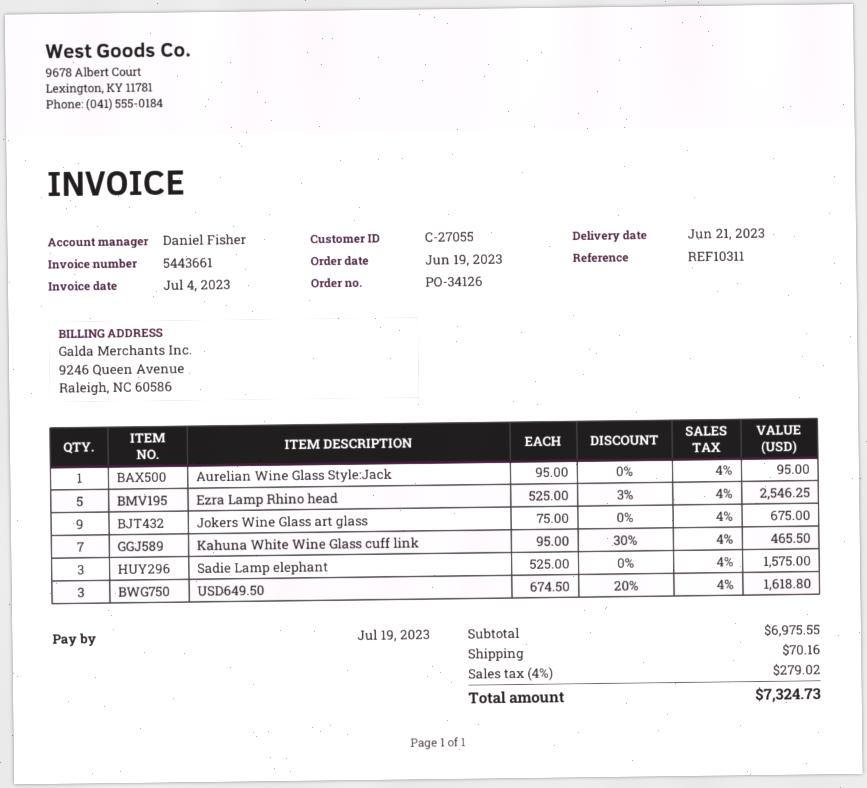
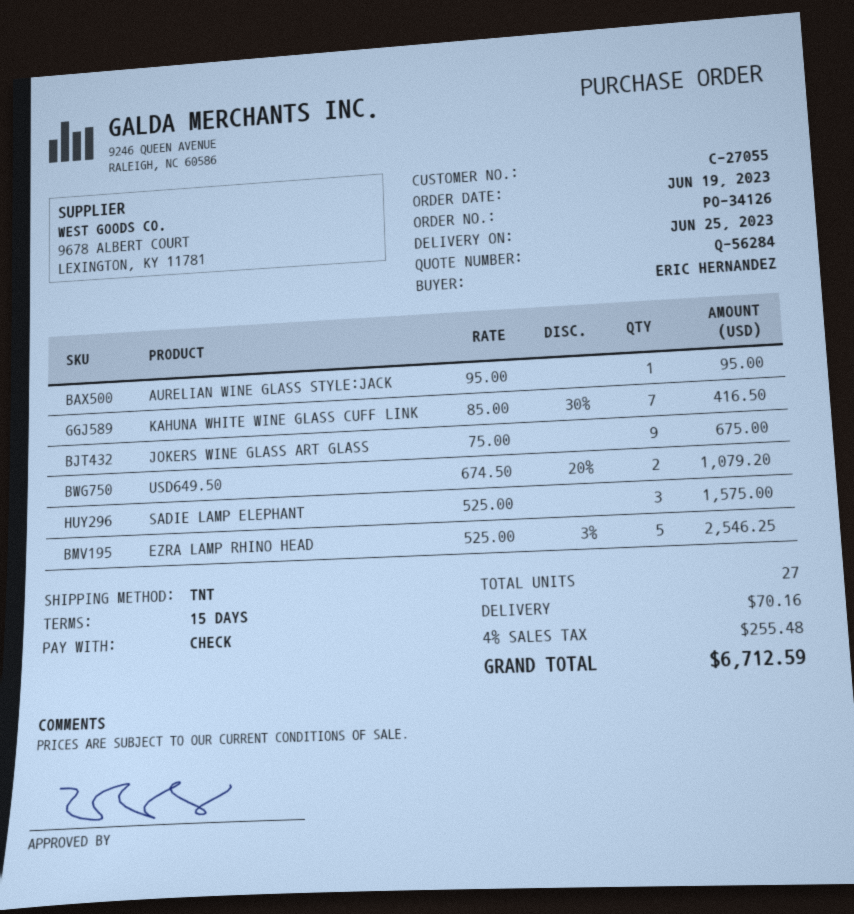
delivery date: 2023-06-21 -> 2023-06-25
Kahuna White Wine Glass cuff link: 7 x 95.00 - 30% = 465.50 -> 7 x 85.00 - 30% = 416.50
USD649.50: 3 x 674.50 - 20% = 1618.80 -> 2 x 674.50 - 20% = 1079.20
tax: 4% = 279.02 -> 4% = 255.48
total: 7324.73 -> 6712.59

